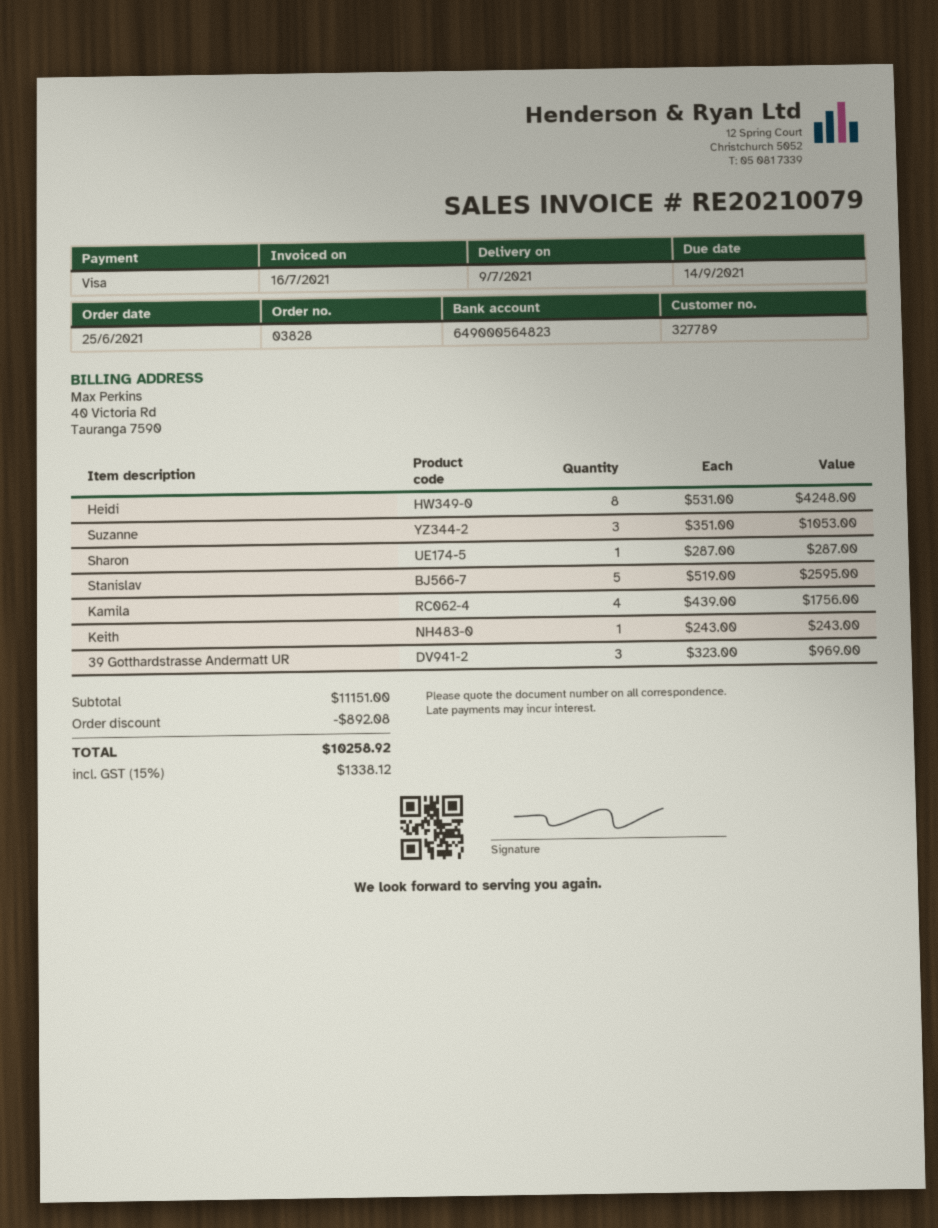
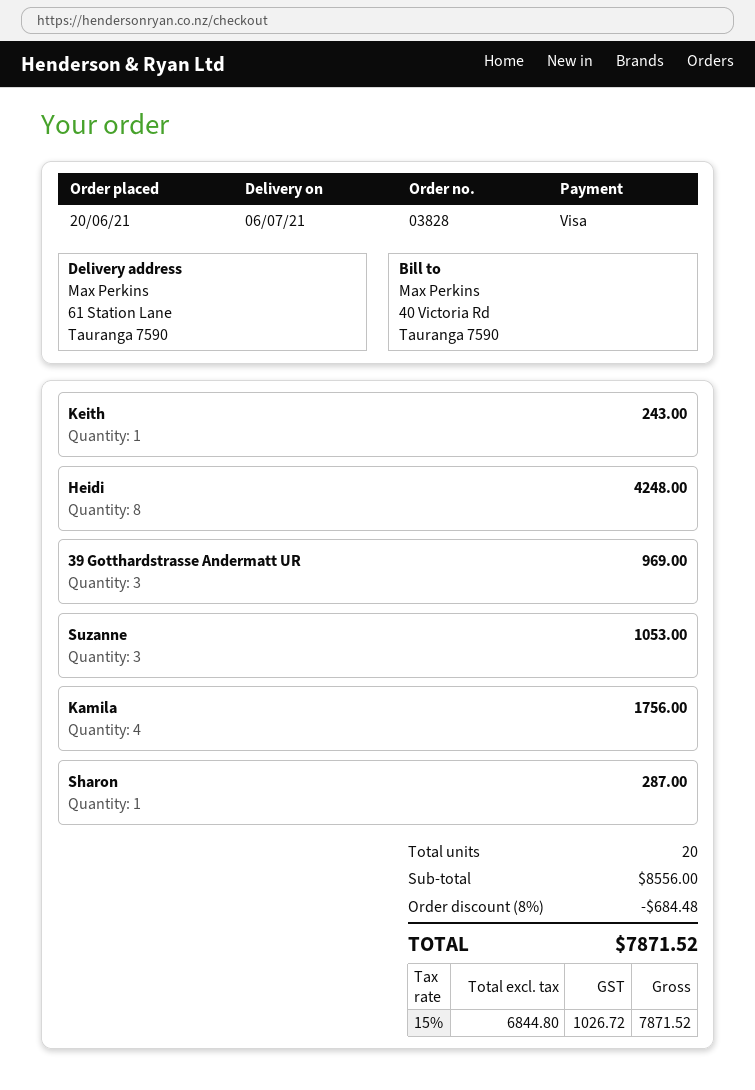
order date: 2021-06-25 -> 2021-06-20
delivery date: 2021-07-09 -> 2021-07-06
Stanislav: 5 for 2595.00 -> none
subtotal: 11151.00 -> 8556.00
discount: 892.08 -> 684.48
tax: 15% = 1338.12 -> 15% = 1026.72
total: 10258.92 -> 7871.52

